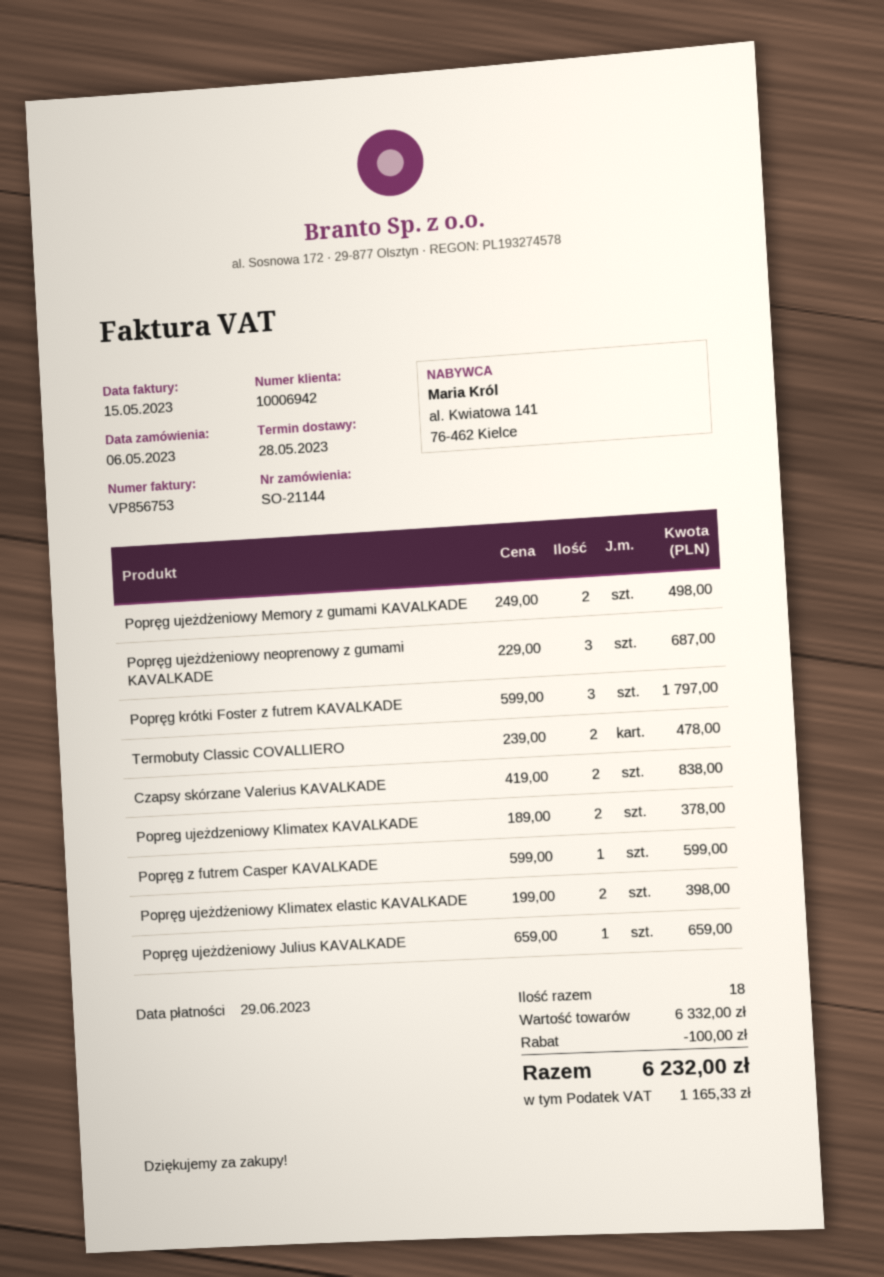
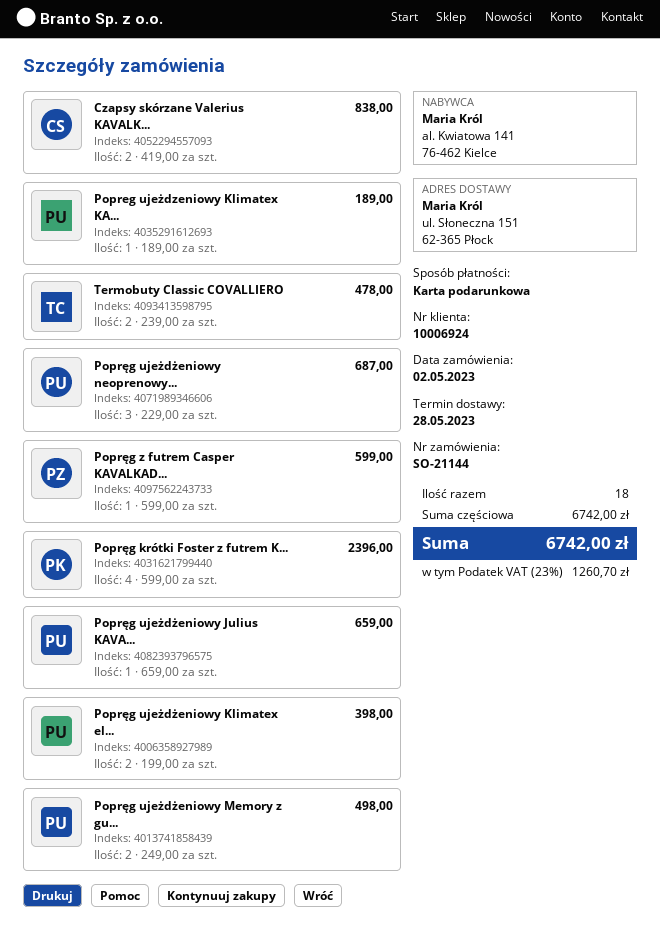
order date: 2023-05-06 -> 2023-05-02
customer number: 10006942 -> 10006924
Popręg krótki Foster z futrem KAVALKADE: 3 x 599.00 = 1797.00 -> 4 x 599.00 = 2396.00
Popreg ujeżdzeniowy Klimatex KAVALKADE: 2 x 189.00 = 378.00 -> 1 x 189.00 = 189.00
subtotal: 6332.00 -> 6742.00
discount: 100.00 -> none
tax: 1165.33 -> 1260.70
total: 6232.00 -> 6742.00

